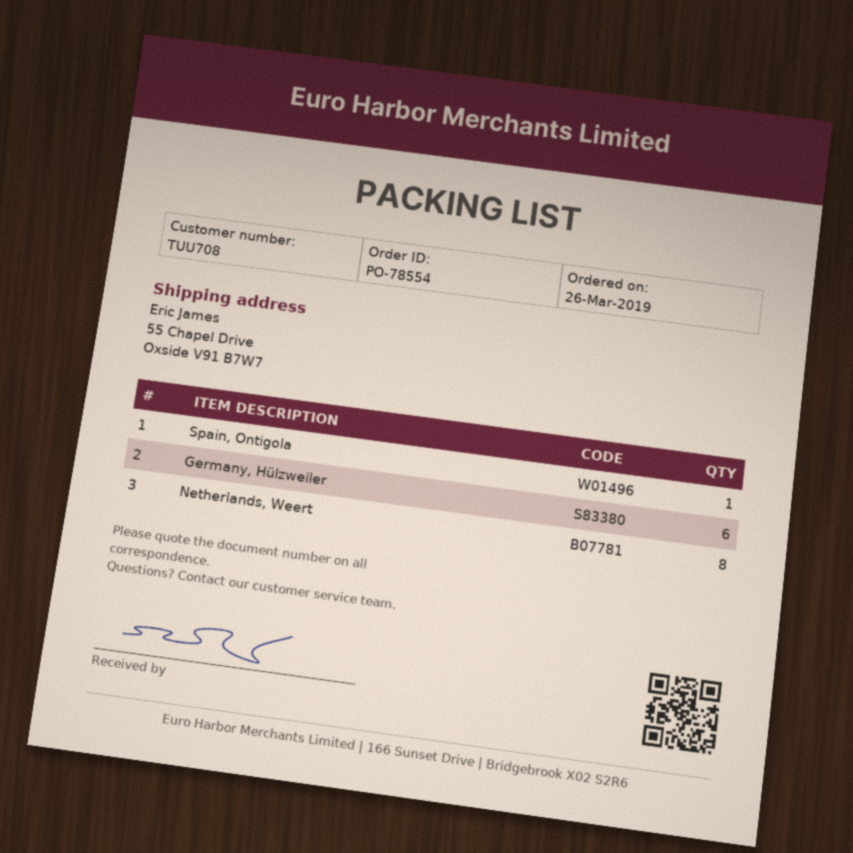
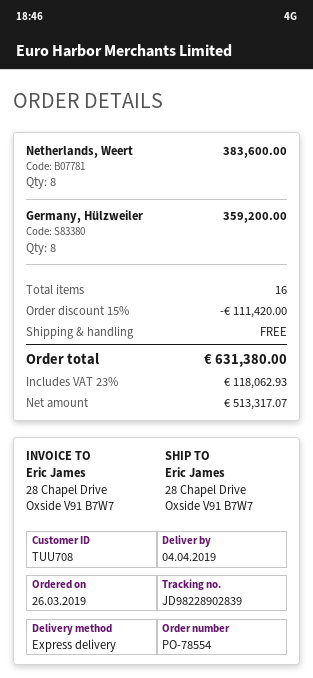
ship to: 55 Chapel Drive, Oxside V91 B7W7 -> 28 Chapel Drive, Oxside V91 B7W7
Spain, Ontigola: 1 -> none
Germany, Hülzweiler: 6 -> 8

